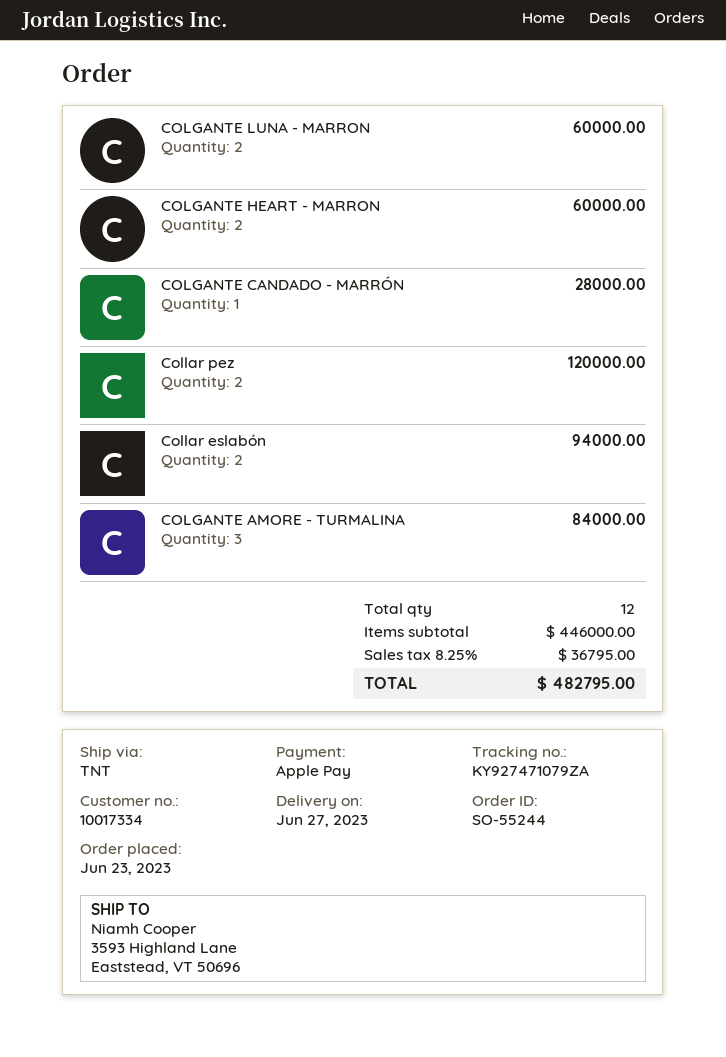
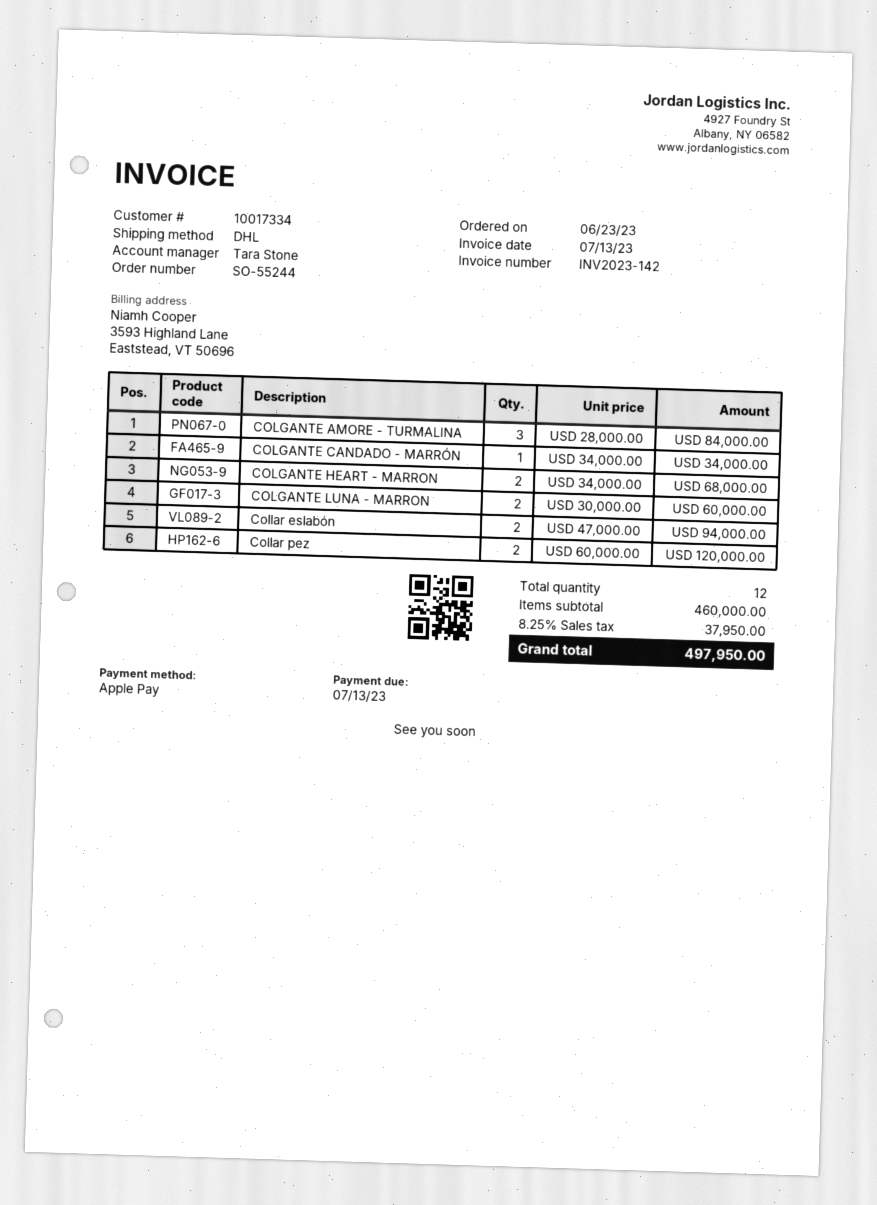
shipping method: TNT -> DHL
COLGANTE HEART - MARRON: 2 for 60000.00 -> 2 for 68000.00
COLGANTE CANDADO - MARRÓN: 1 for 28000.00 -> 1 for 34000.00
subtotal: 446000.00 -> 460000.00
tax: 8.25% = 36795.00 -> 8.25% = 37950.00
total: 482795.00 -> 497950.00

